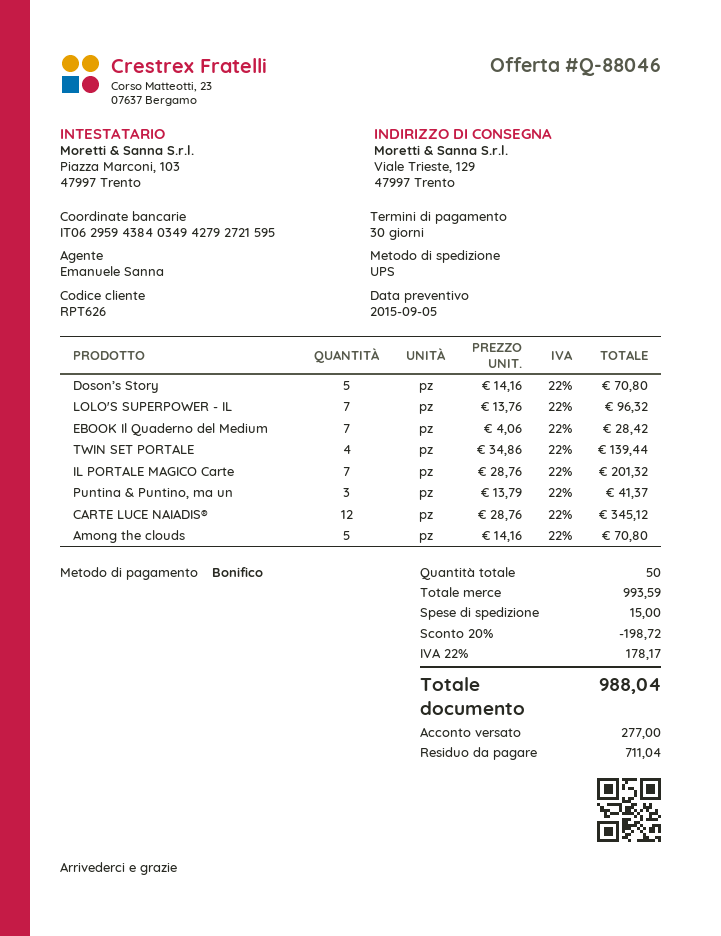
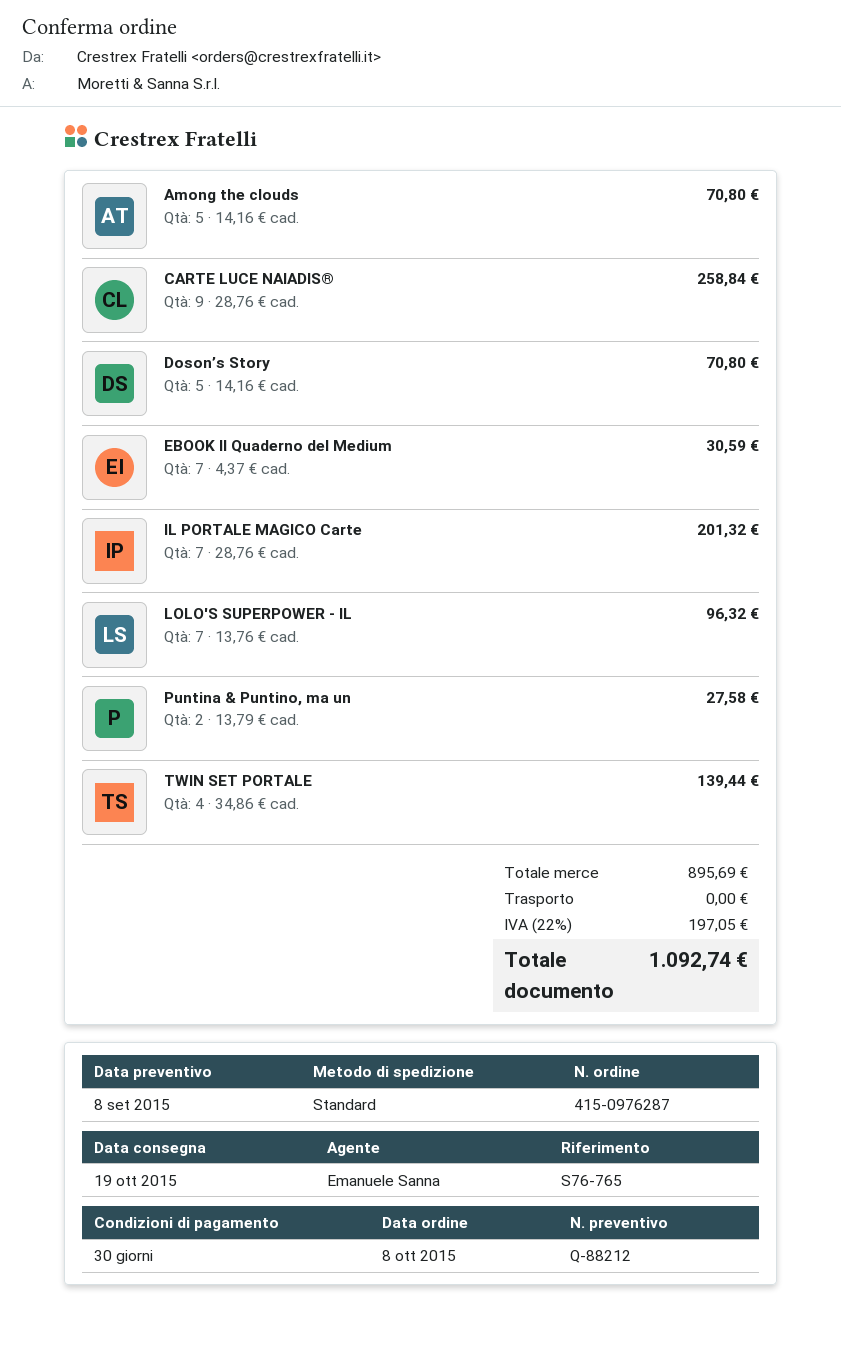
quote number: Q-88046 -> Q-88212
quote date: 2015-09-05 -> 2015-09-08
shipping method: UPS -> standard
EBOOK Il Quaderno del Medium: 7 x 4.06 = 28.42 -> 7 x 4.37 = 30.59
Puntina & Puntino, ma un: 3 x 13.79 = 41.37 -> 2 x 13.79 = 27.58
CARTE LUCE NAIADIS®: 12 x 28.76 = 345.12 -> 9 x 28.76 = 258.84
subtotal: 993.59 -> 895.69
discount: 20% = 198.72 -> none
shipping: 15.00 -> 0.00
tax: 22% = 178.17 -> 22% = 197.05
total: 988.04 -> 1092.74

